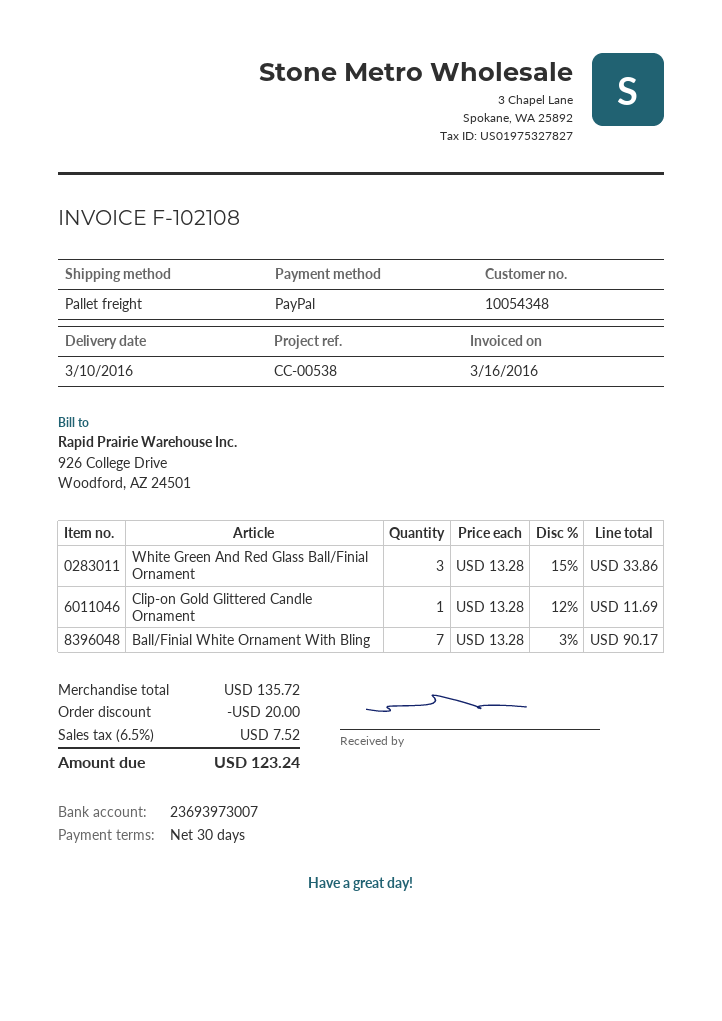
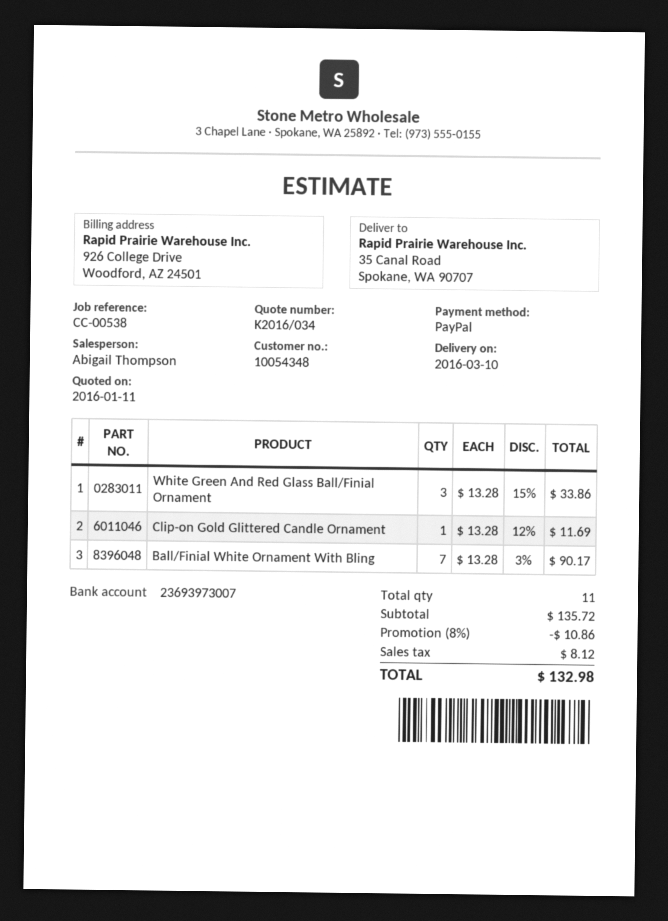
discount: 20.00 -> 10.86
tax: 7.52 -> 8.12
total: 123.24 -> 132.98

